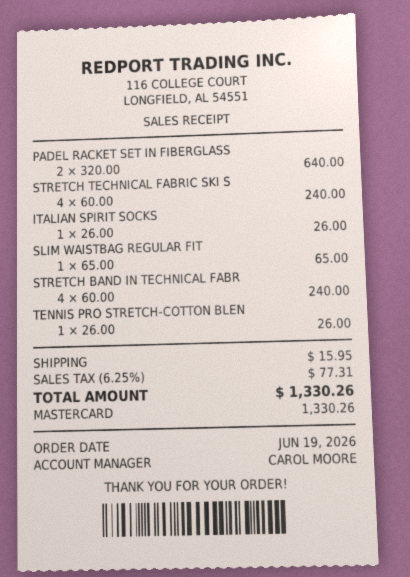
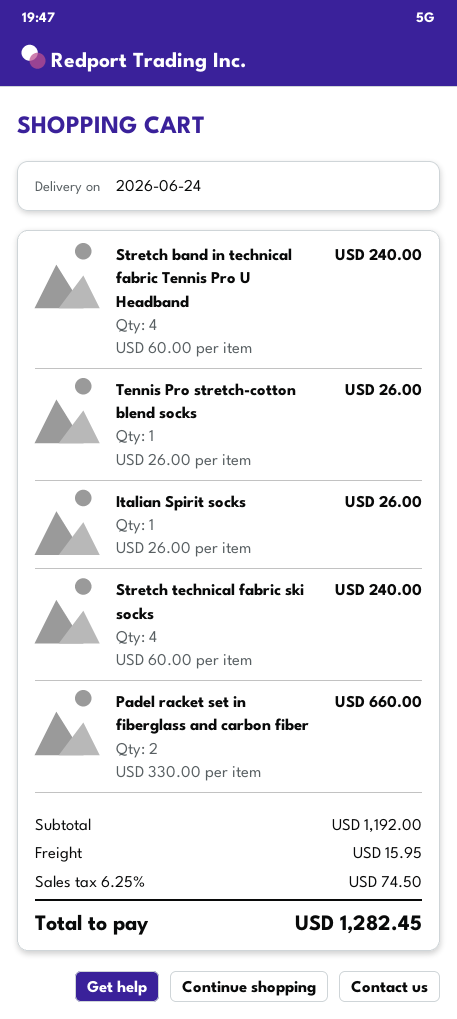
PADEL RACKET SET IN FIBERGLASS: 2 x 320.00 = 640.00 -> 2 x 330.00 = 660.00
SLIM WAISTBAG REGULAR FIT: 1 x 65.00 = 65.00 -> none
tax: 6.25% = 77.31 -> 6.25% = 74.50
total: 1330.26 -> 1282.45

